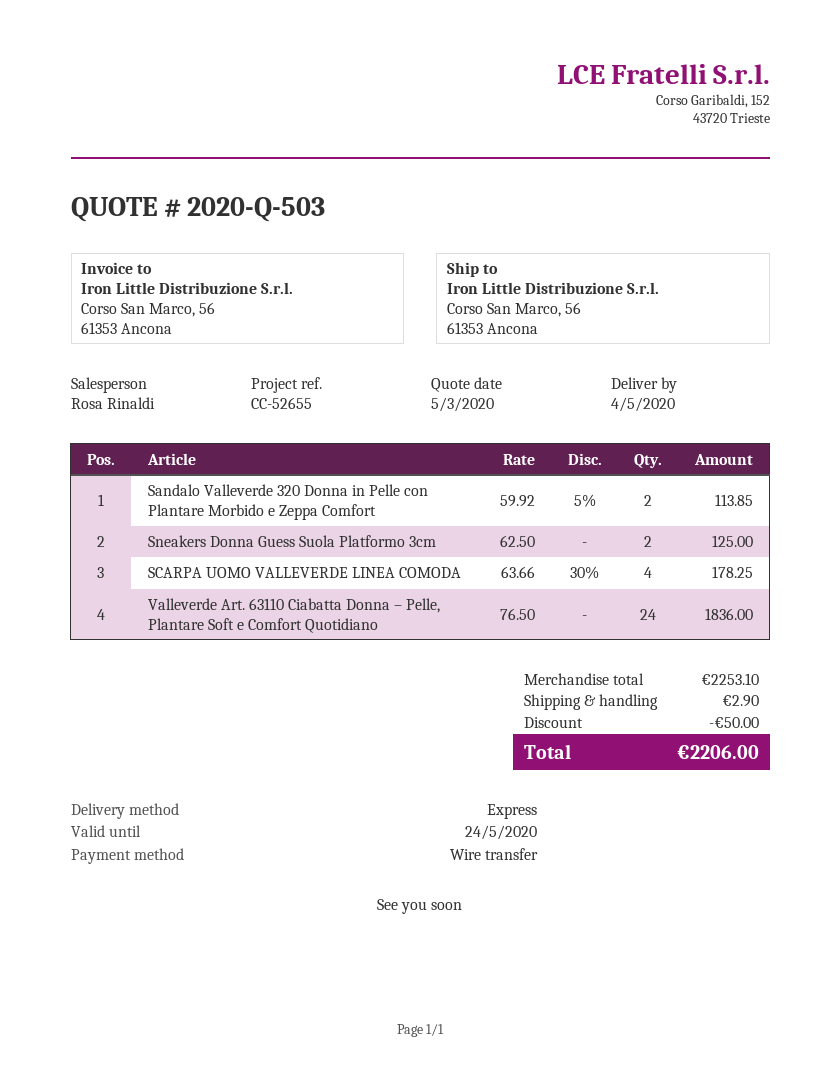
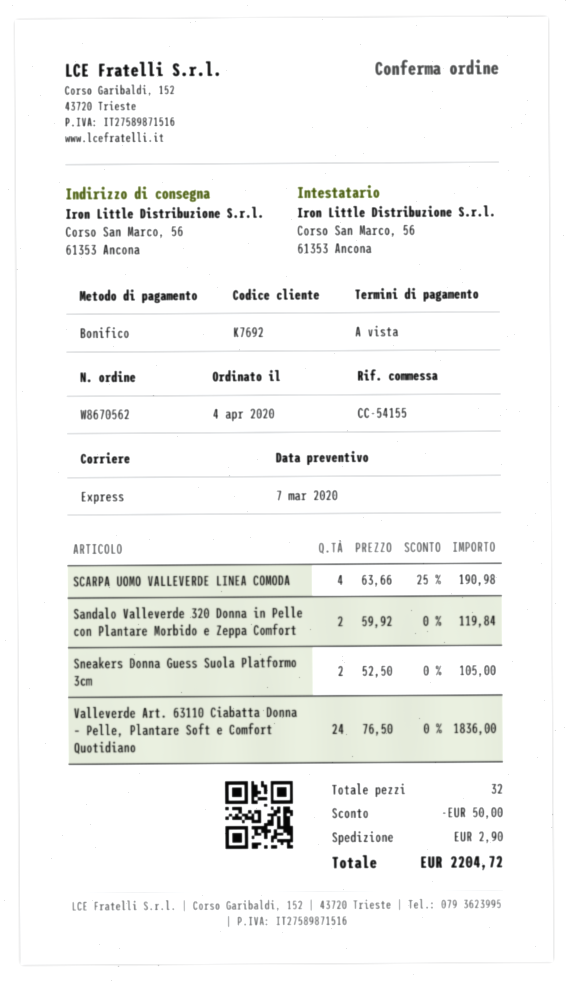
quote date: 2020-03-05 -> 2020-03-07
reference: CC-52655 -> CC-54155
Sandalo Valleverde 320 Donna in Pelle con Plantare Morbido e Zeppa Comfort: 2 x 59.92 - 5% = 113.85 -> 2 x 59.92 = 119.84
Sneakers Donna Guess Suola Platformo 3cm: 2 x 62.50 = 125.00 -> 2 x 52.50 = 105.00
SCARPA UOMO VALLEVERDE LINEA COMODA: 4 x 63.66 - 30% = 178.25 -> 4 x 63.66 - 25% = 190.98
total: 2206.00 -> 2204.72

